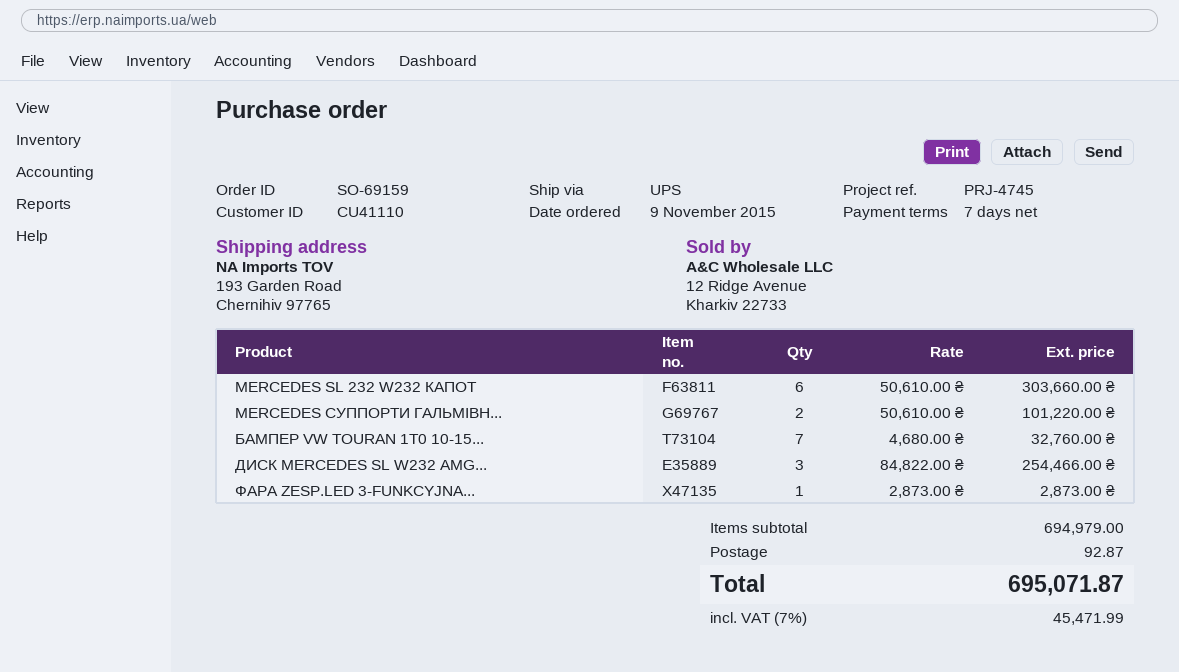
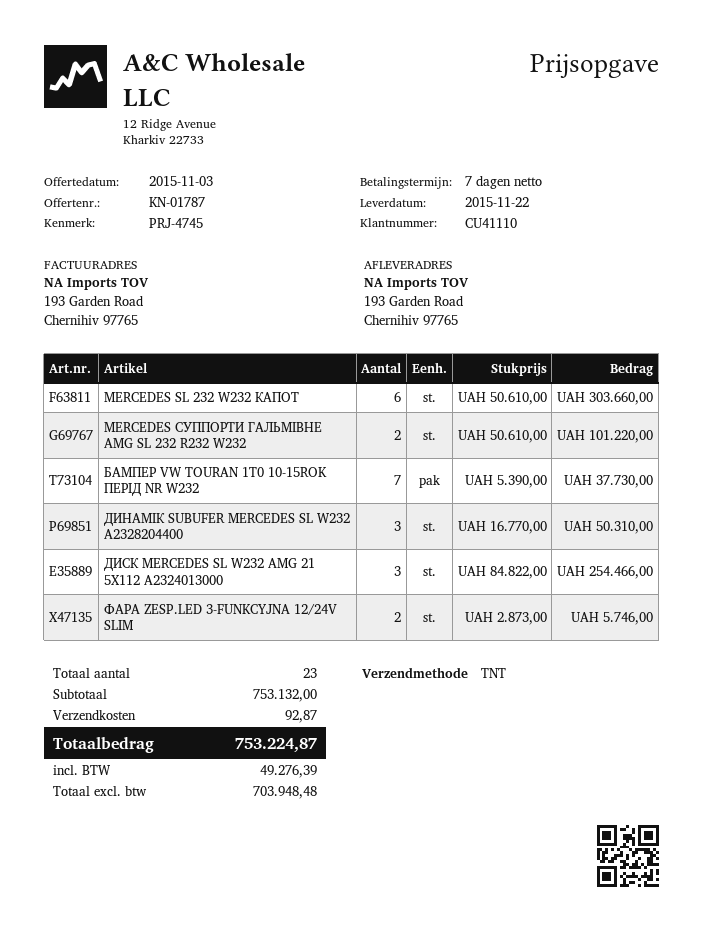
shipping method: UPS -> TNT
БАМПЕР VW TOURAN 1T0 10-15...: 7 x 4680.00 = 32760.00 -> 7 x 5390.00 = 37730.00
ФАРА ZESP.LED 3-FUNKCYJNA...: 1 x 2873.00 = 2873.00 -> 2 x 2873.00 = 5746.00
ДИНАМІК SUBUFER MERCEDES SL W232 A2328204400: none -> 3 x 16770.00 = 50310.00
subtotal: 694979.00 -> 753132.00
tax: 45471.99 -> 49276.39
total: 695071.87 -> 753224.87

